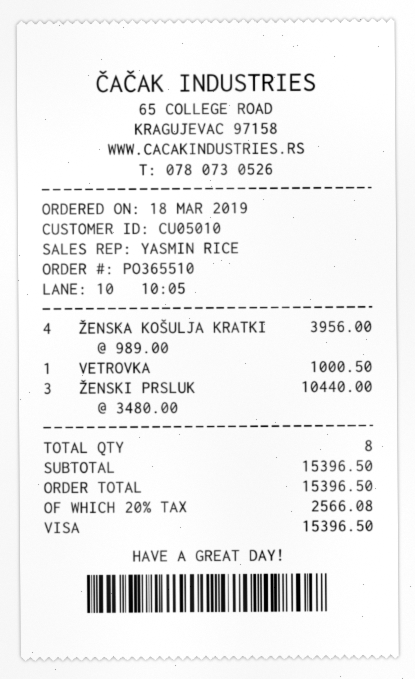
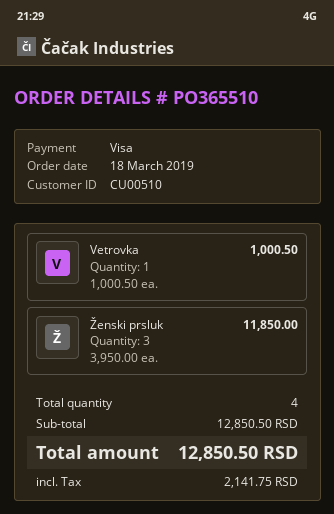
customer number: CU05010 -> CU00510
ŽENSKA KOŠULJA KRATKI: 4 x 989.00 = 3956.00 -> none
ŽENSKI PRSLUK: 3 x 3480.00 = 10440.00 -> 3 x 3950.00 = 11850.00
total quantity: 8 -> 4
subtotal: 15396.50 -> 12850.50
tax: 2566.08 -> 2141.75
total: 15396.50 -> 12850.50

